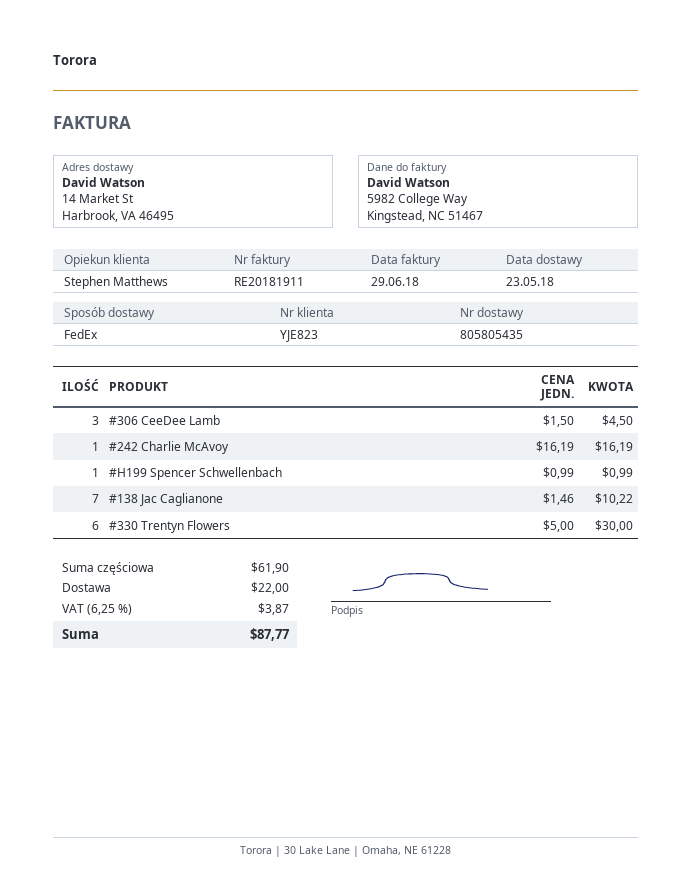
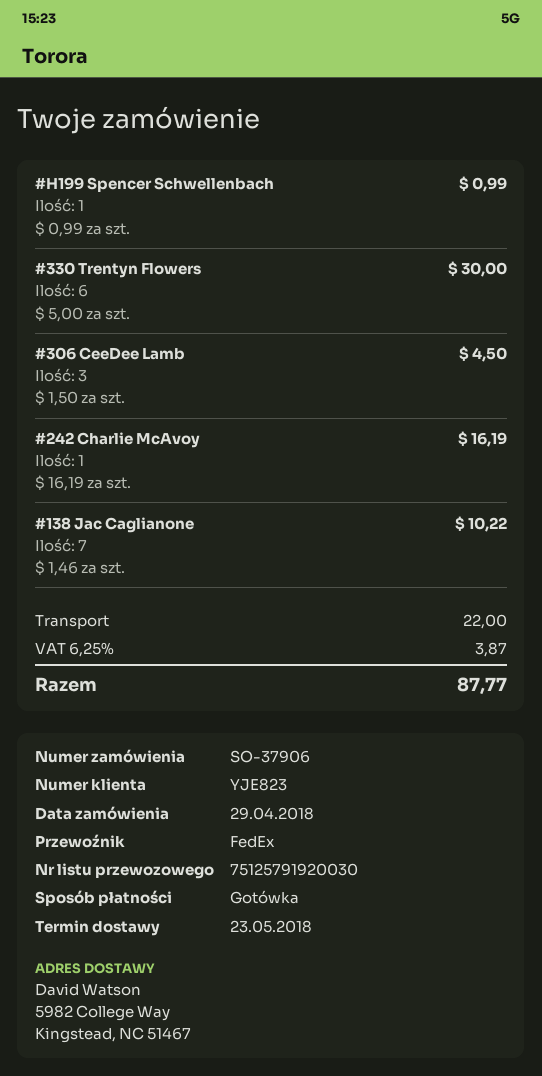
ship to: 14 Market St, Harbrook, VA 46495 -> 5982 College Way, Kingstead, NC 51467

